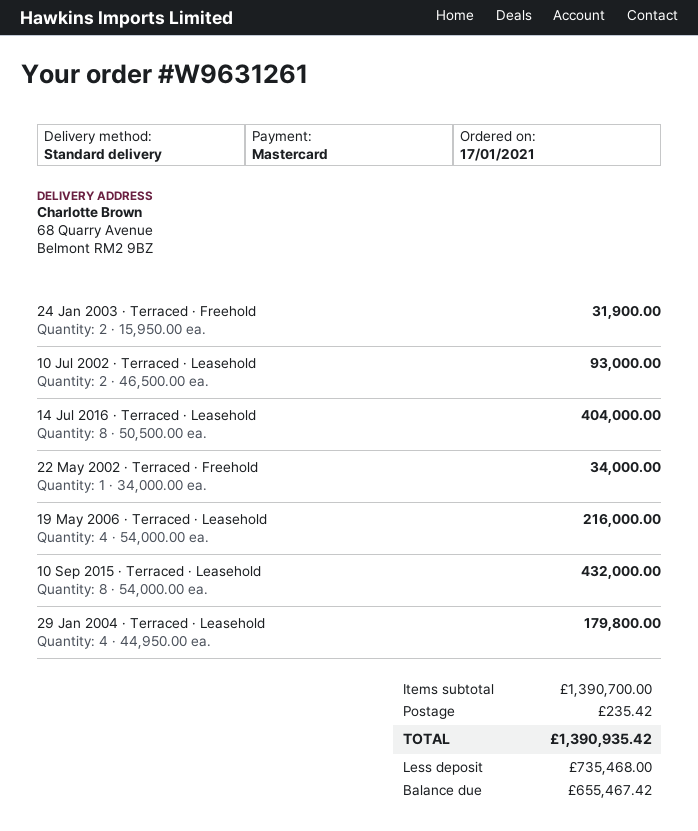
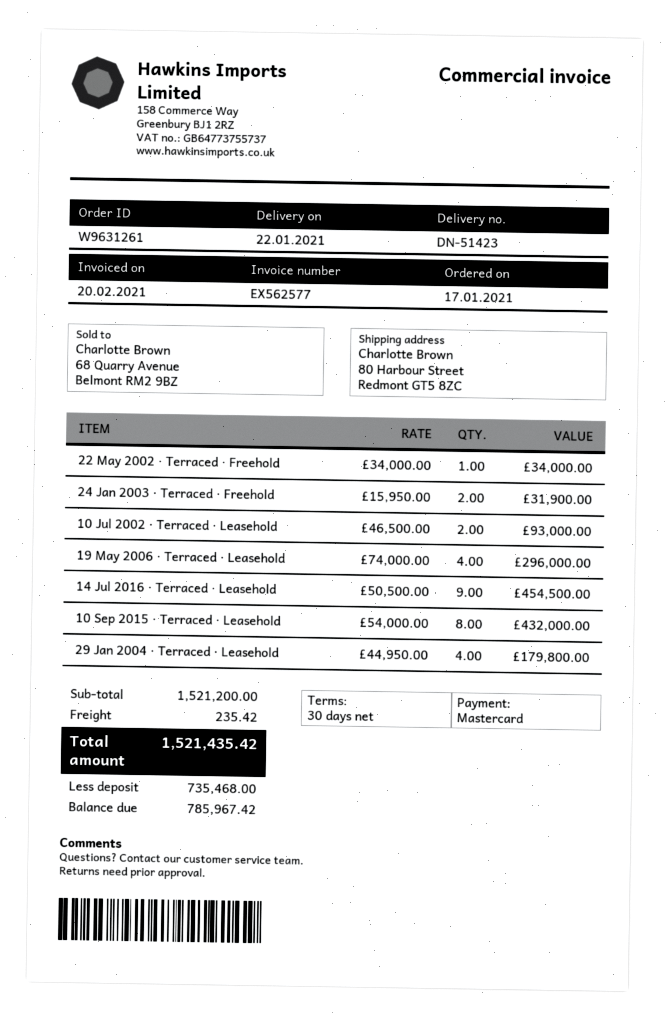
ship to: 68 Quarry Avenue, Belmont RM2 9BZ -> 80 Harbour Street, Redmont GT5 8ZC
14 Jul 2016 · Terraced · Leasehold: 8 x 50500.00 = 404000.00 -> 9 x 50500.00 = 454500.00
19 May 2006 · Terraced · Leasehold: 4 x 54000.00 = 216000.00 -> 4 x 74000.00 = 296000.00
subtotal: 1390700.00 -> 1521200.00
total: 1390935.42 -> 1521435.42
balance: 655467.42 -> 785967.42

